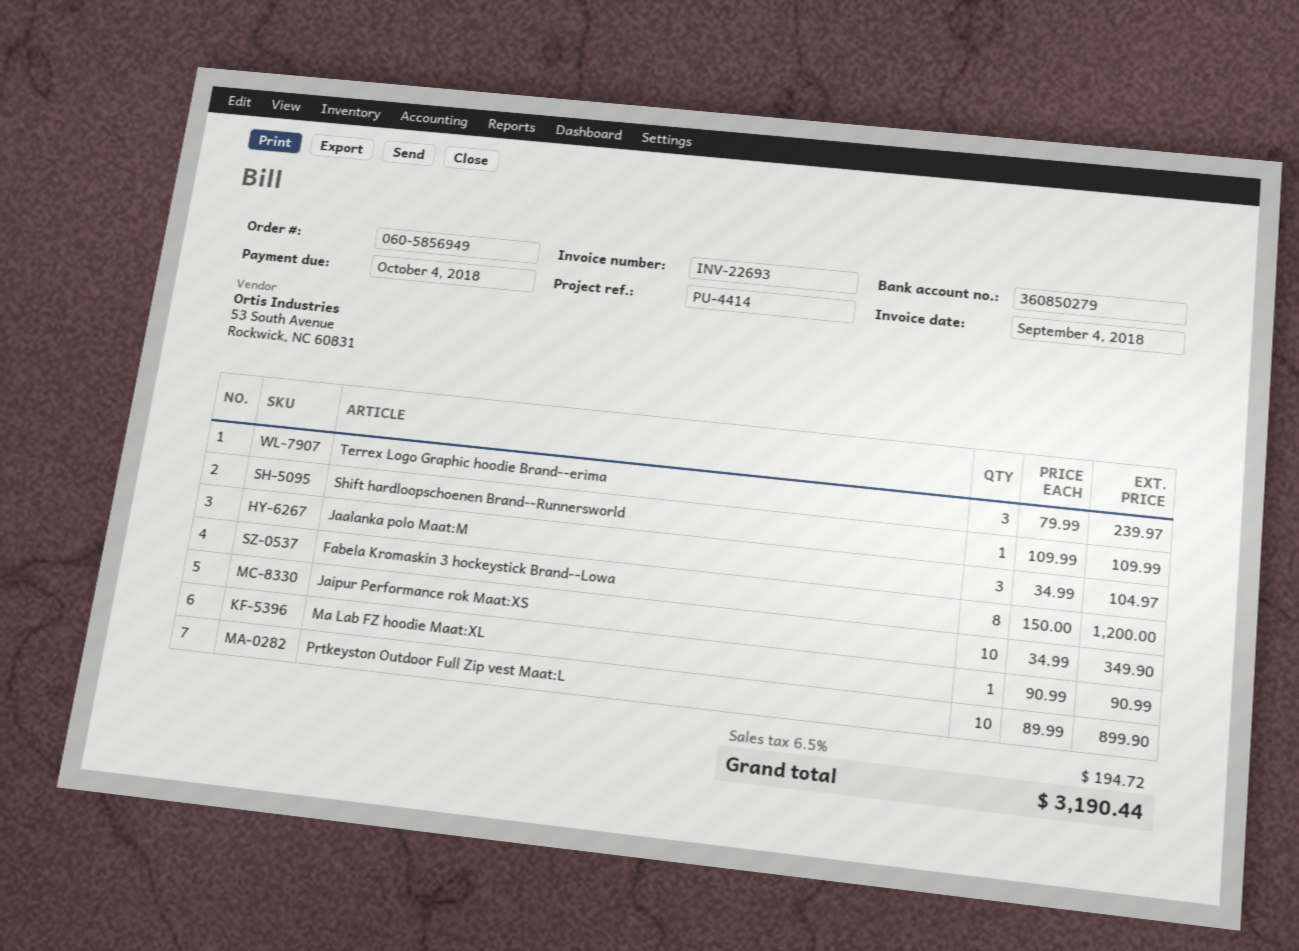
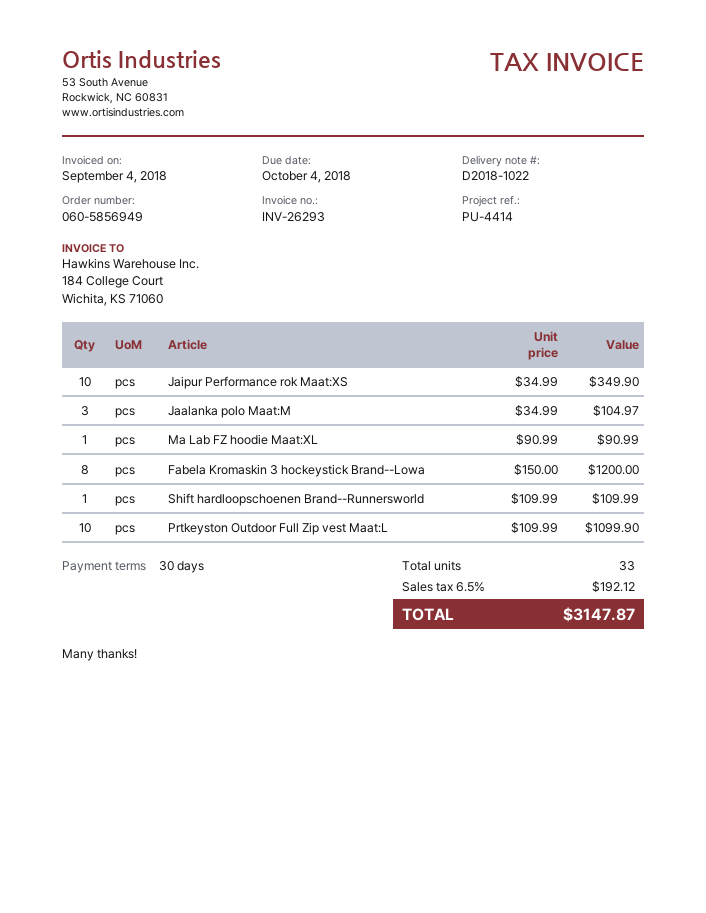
invoice number: INV-22693 -> INV-26293
Terrex Logo Graphic hoodie Brand--erima: 3 x 79.99 = 239.97 -> none
Prtkeyston Outdoor Full Zip vest Maat:L: 10 x 89.99 = 899.90 -> 10 x 109.99 = 1099.90
tax: 6.5% = 194.72 -> 6.5% = 192.12
total: 3190.44 -> 3147.87

